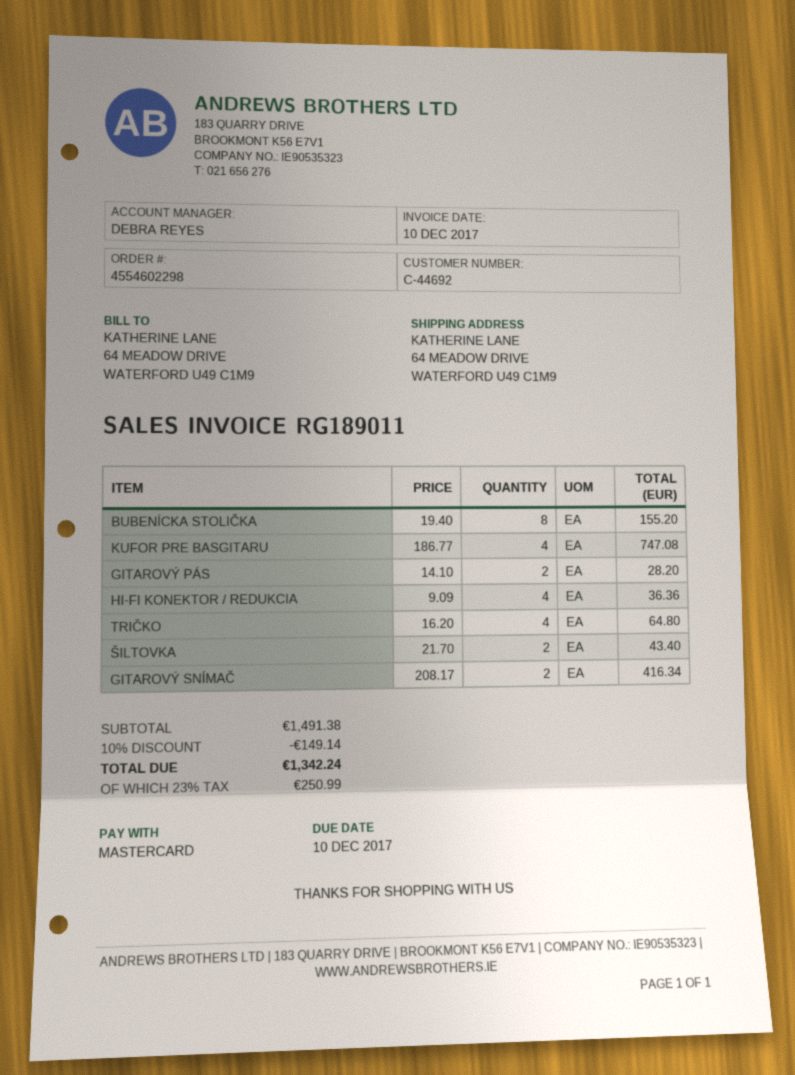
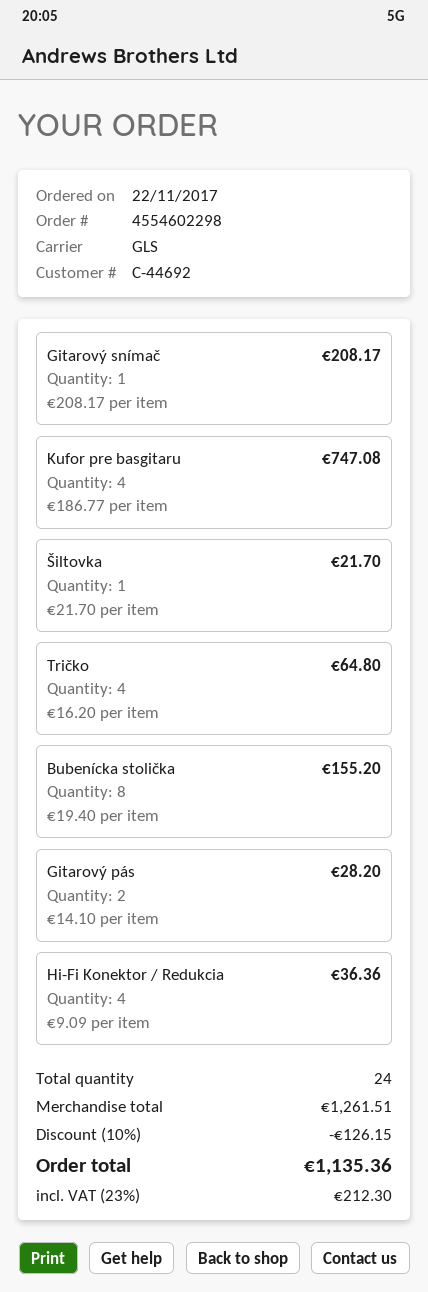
ŠILTOVKA: 2 x 21.70 = 43.40 -> 1 x 21.70 = 21.70
GITAROVÝ SNÍMAČ: 2 x 208.17 = 416.34 -> 1 x 208.17 = 208.17
subtotal: 1491.38 -> 1261.51
discount: 10% = 149.14 -> 10% = 126.15
tax: 23% = 250.99 -> 23% = 212.30
total: 1342.24 -> 1135.36

